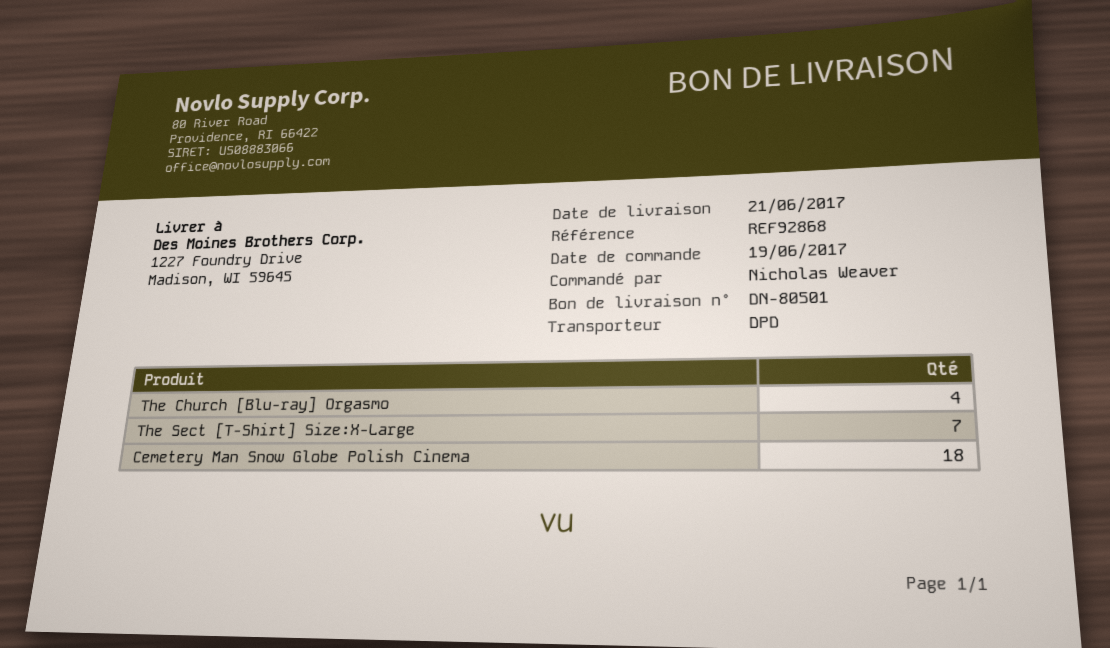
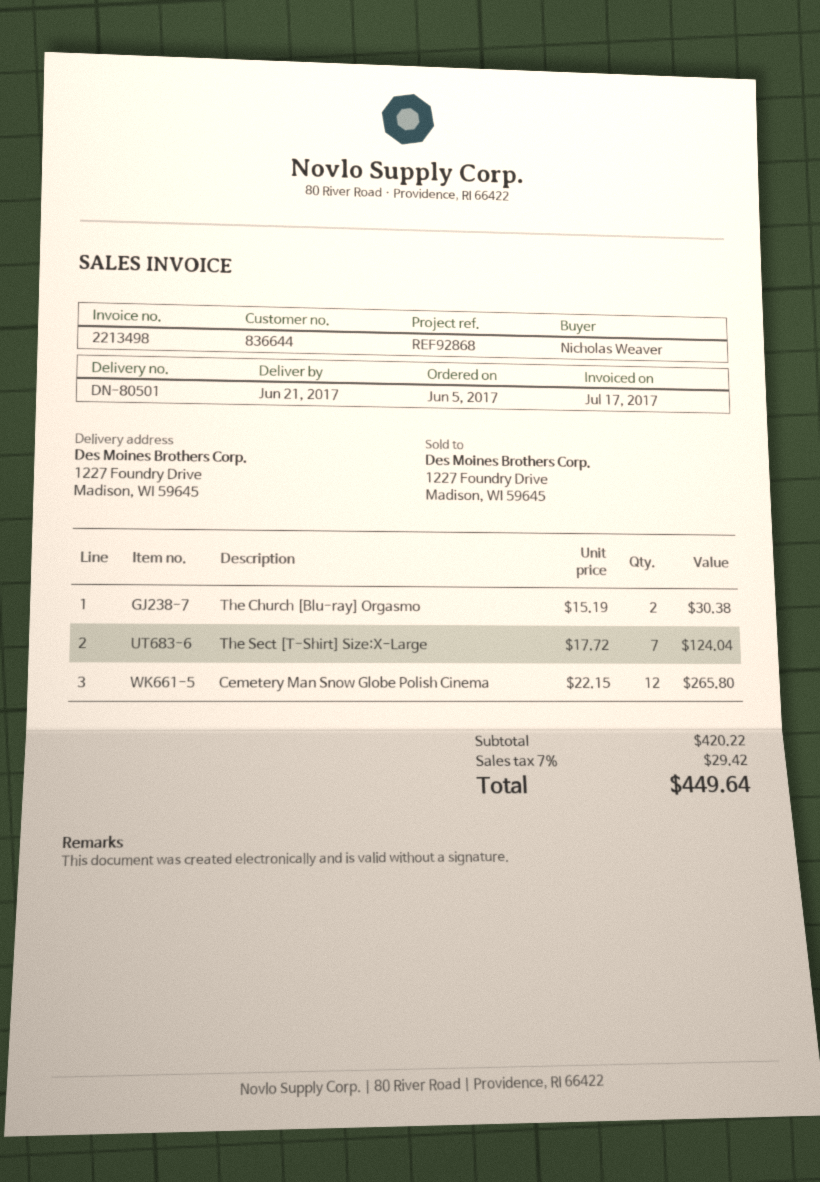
order date: 2017-06-19 -> 2017-06-05
The Church [Blu-ray] Orgasmo: 4 -> 2
Cemetery Man Snow Globe Polish Cinema: 18 -> 12

